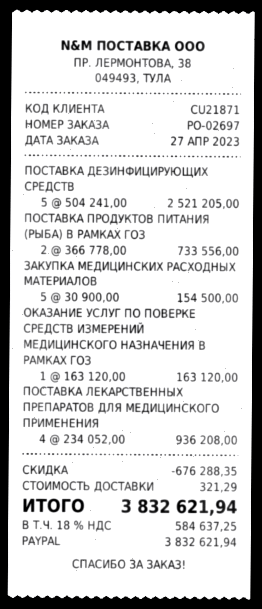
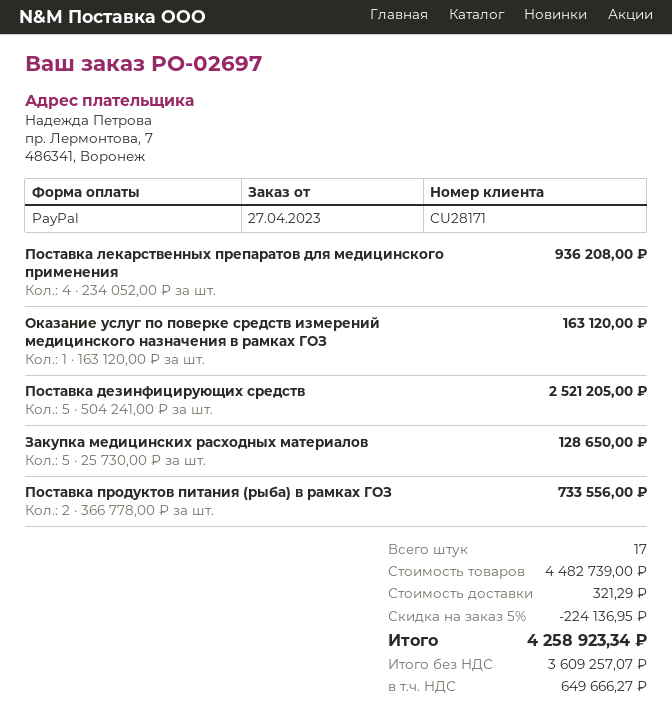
customer number: CU21871 -> CU28171
ЗАКУПКА МЕДИЦИНСКИХ РАСХОДНЫХ МАТЕРИАЛОВ: 5 x 30900.00 = 154500.00 -> 5 x 25730.00 = 128650.00
discount: 676288.35 -> 224136.95
tax: 584637.25 -> 649666.27
total: 3832621.94 -> 4258923.34

